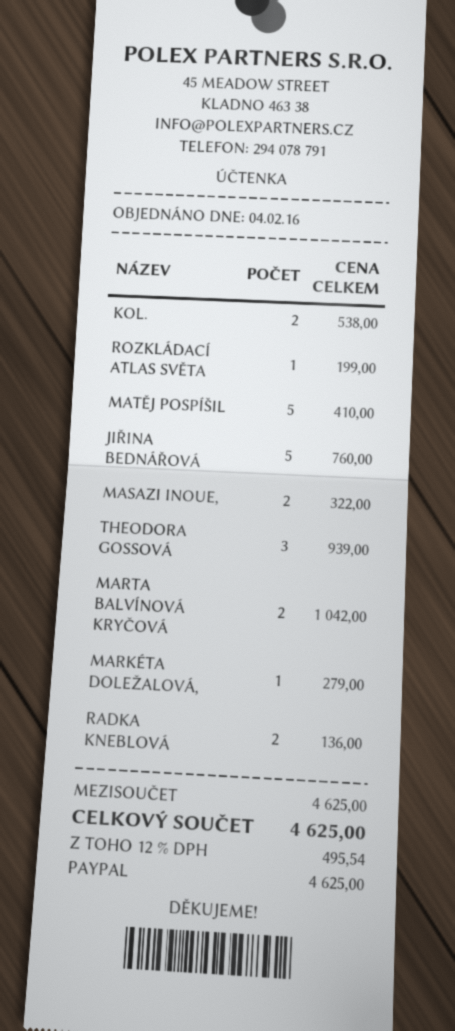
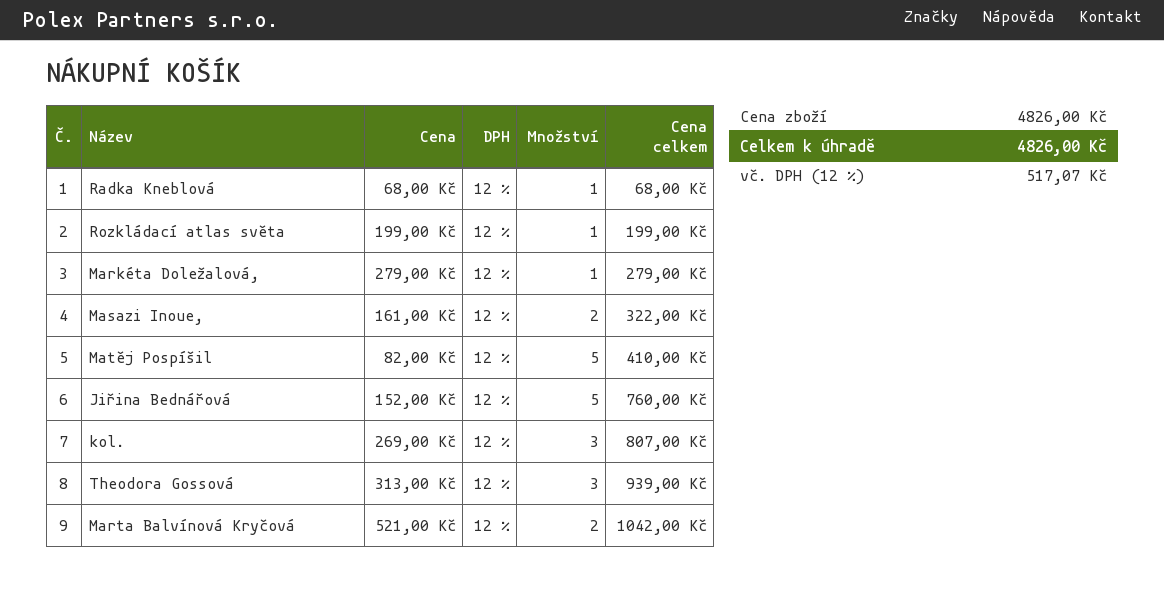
KOL.: 2 for 538.00 -> 3 for 807.00
RADKA KNEBLOVÁ: 2 for 136.00 -> 1 for 68.00
subtotal: 4625.00 -> 4826.00
tax: 12% = 495.54 -> 12% = 517.07
total: 4625.00 -> 4826.00

